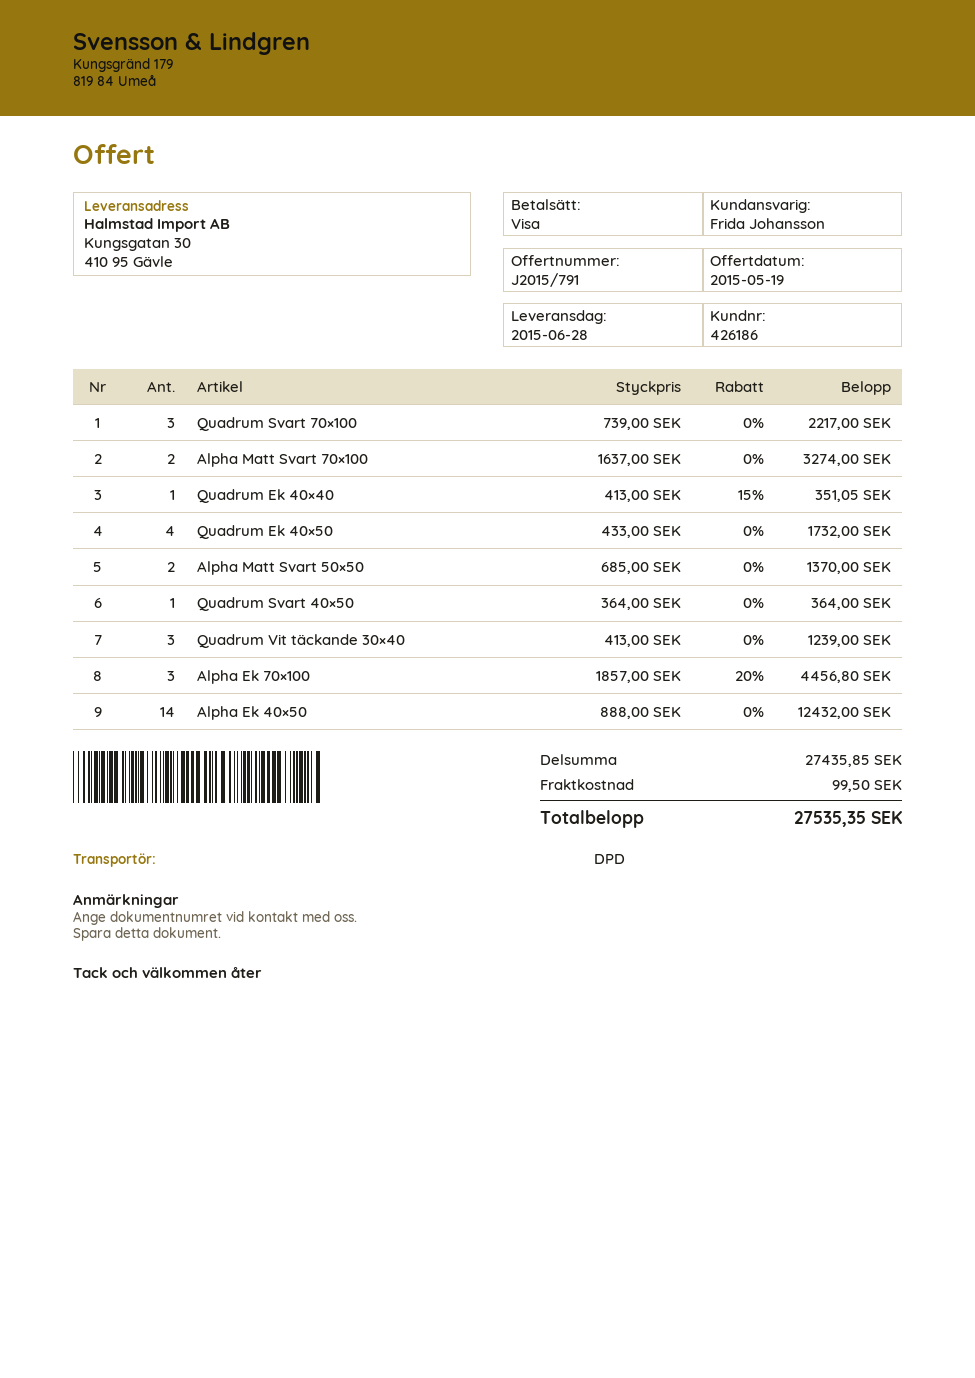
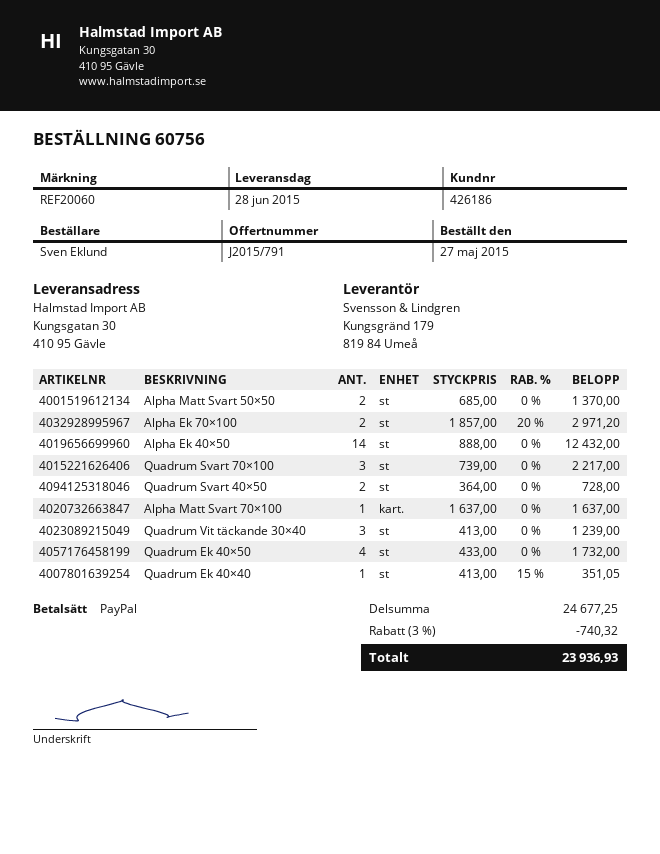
payment method: Visa -> PayPal
Alpha Matt Svart 70×100: 2 x 1637.00 = 3274.00 -> 1 x 1637.00 = 1637.00
Quadrum Svart 40×50: 1 x 364.00 = 364.00 -> 2 x 364.00 = 728.00
Alpha Ek 70×100: 3 x 1857.00 - 20% = 4456.80 -> 2 x 1857.00 - 20% = 2971.20
subtotal: 27435.85 -> 24677.25
discount: none -> 3% = 740.32
shipping: 99.50 -> none
total: 27535.35 -> 23936.93

